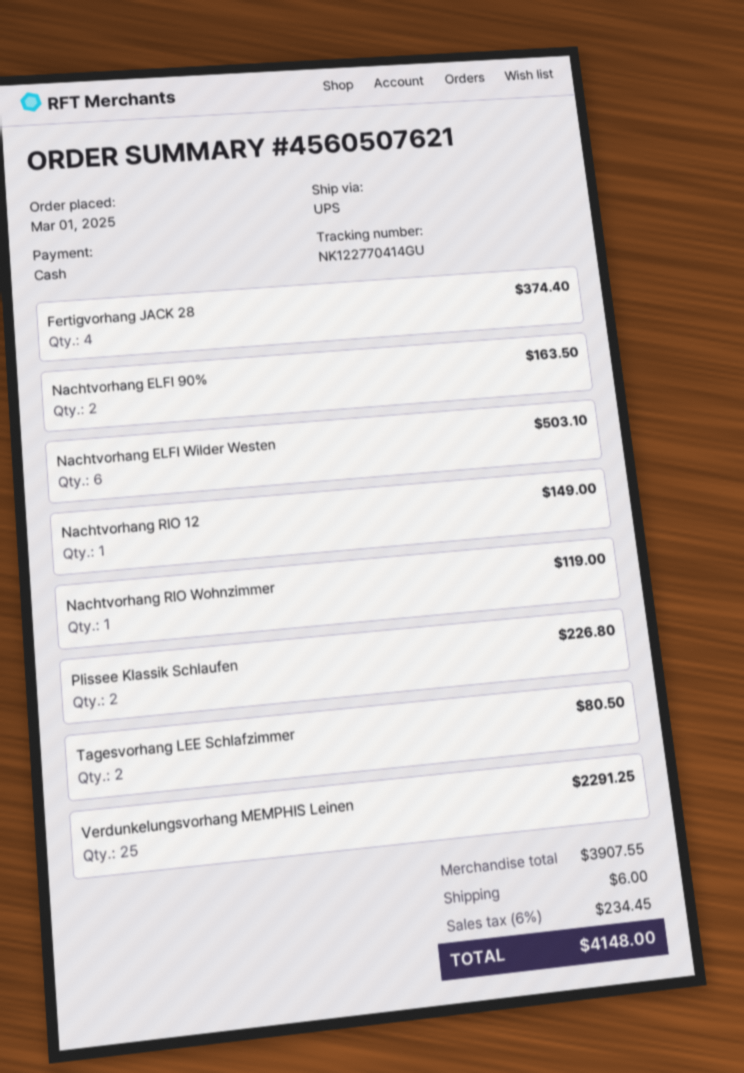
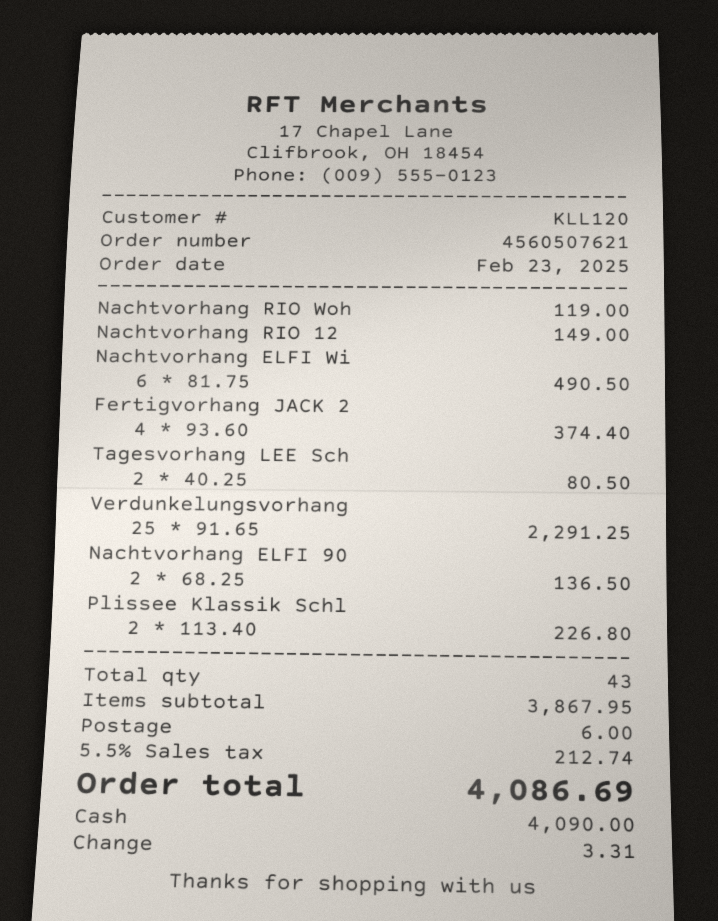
order date: 2025-03-01 -> 2025-02-23
Nachtvorhang ELFI 90%: 2 for 163.50 -> 2 for 136.50
Nachtvorhang ELFI Wilder Westen: 6 for 503.10 -> 6 for 490.50
subtotal: 3907.55 -> 3867.95
tax: 6% = 234.45 -> 5.5% = 212.74
total: 4148.00 -> 4086.69

